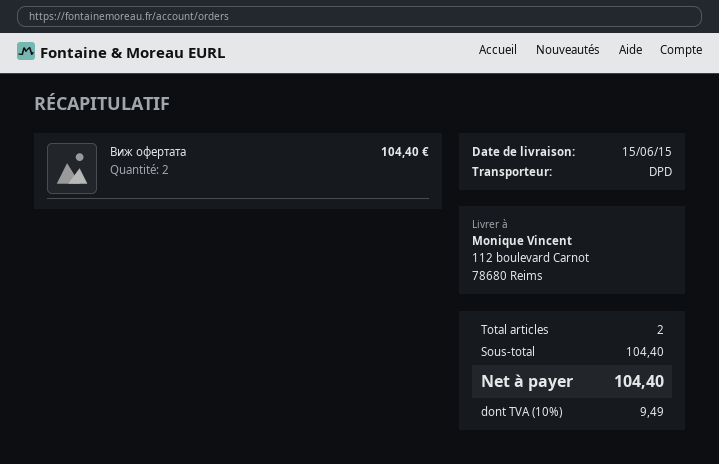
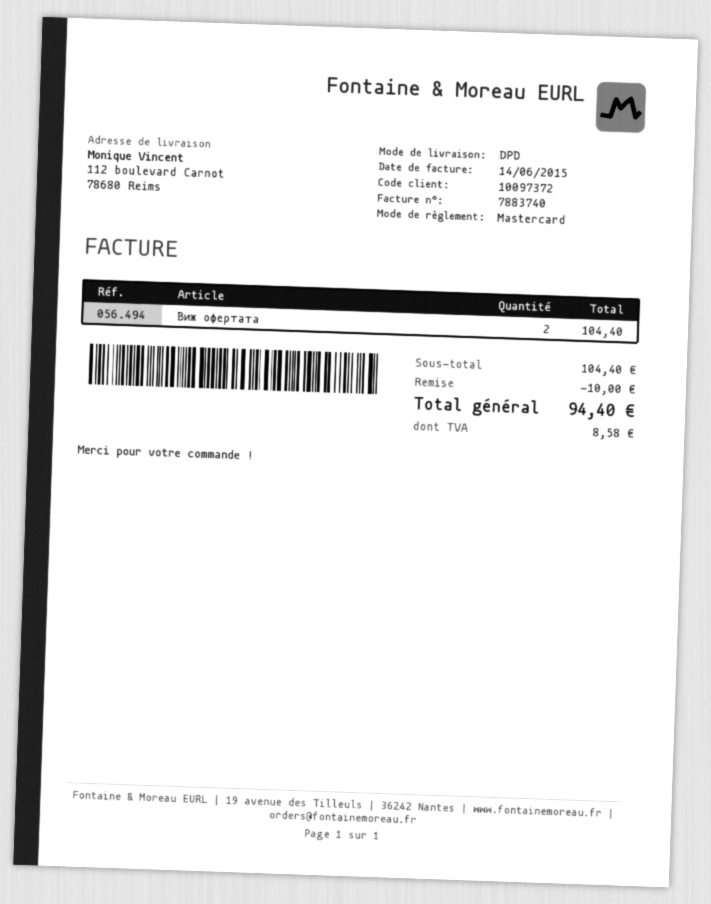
discount: none -> 10.00
tax: 9.49 -> 8.58
total: 104.40 -> 94.40

